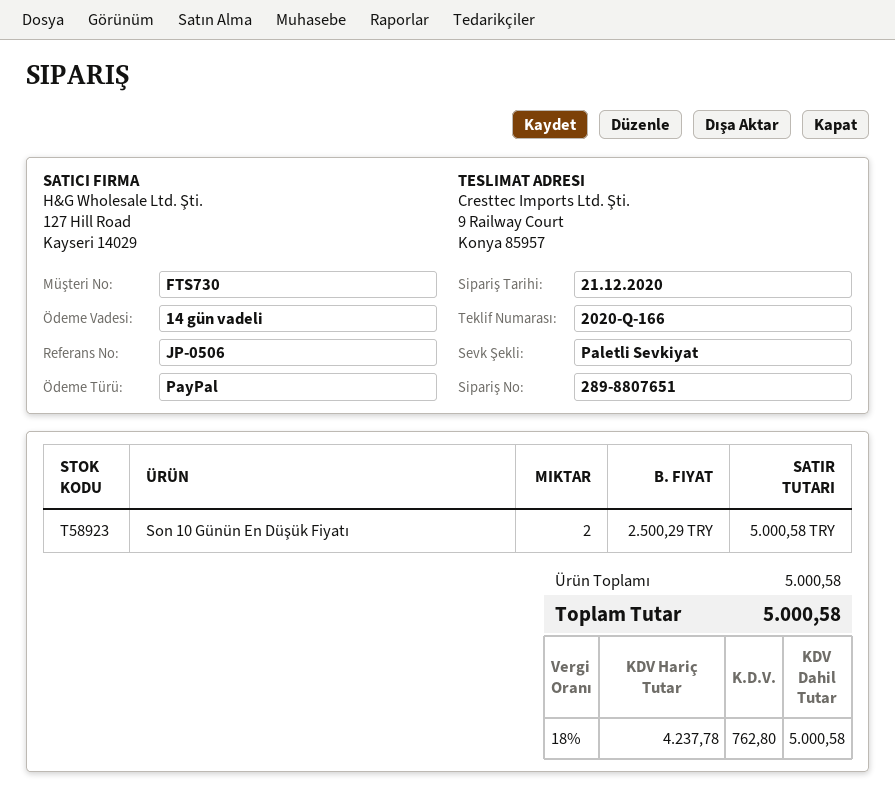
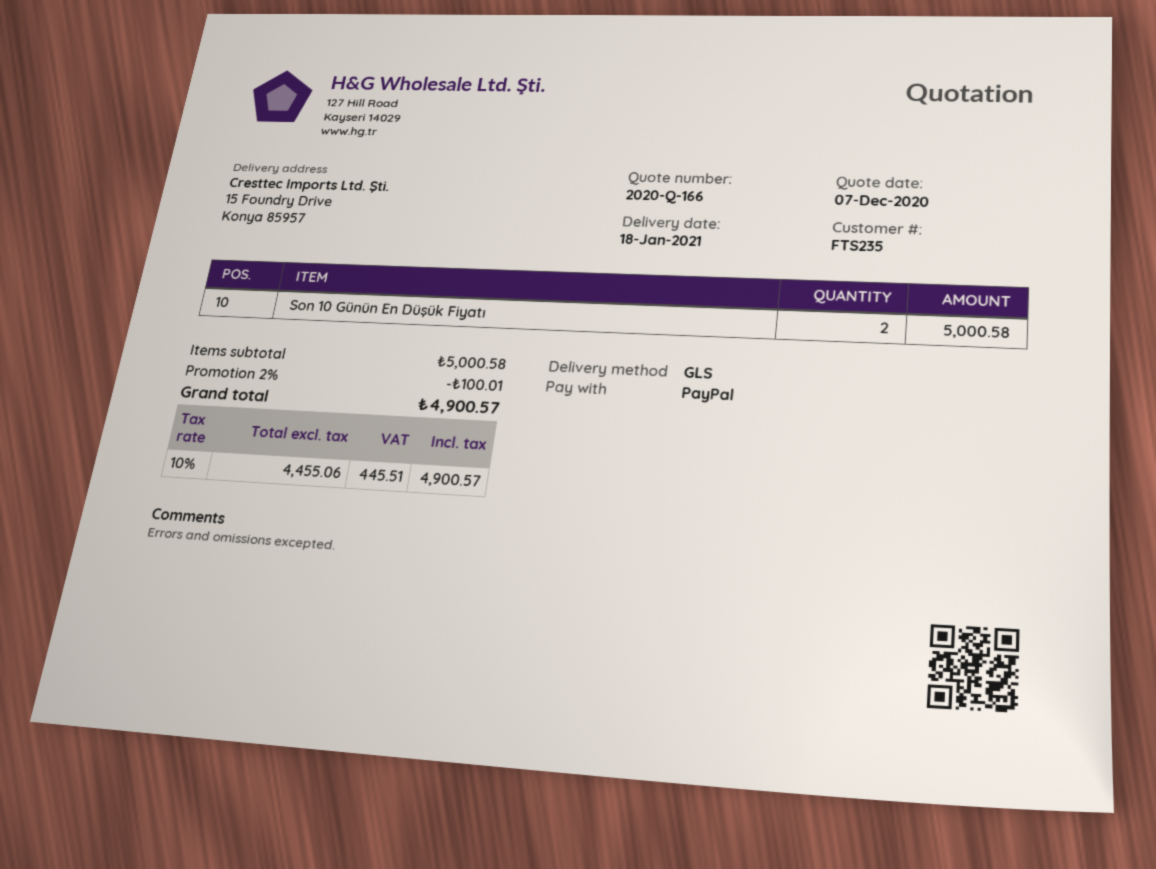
customer number: FTS730 -> FTS235
shipping method: pallet freight -> GLS
ship to: 9 Railway Court, Konya 85957 -> 15 Foundry Drive, Konya 85957
discount: none -> 2% = 100.01
net: 4237.78 -> 4455.06
tax: 18% = 762.80 -> 10% = 445.51
total: 5000.58 -> 4900.57

